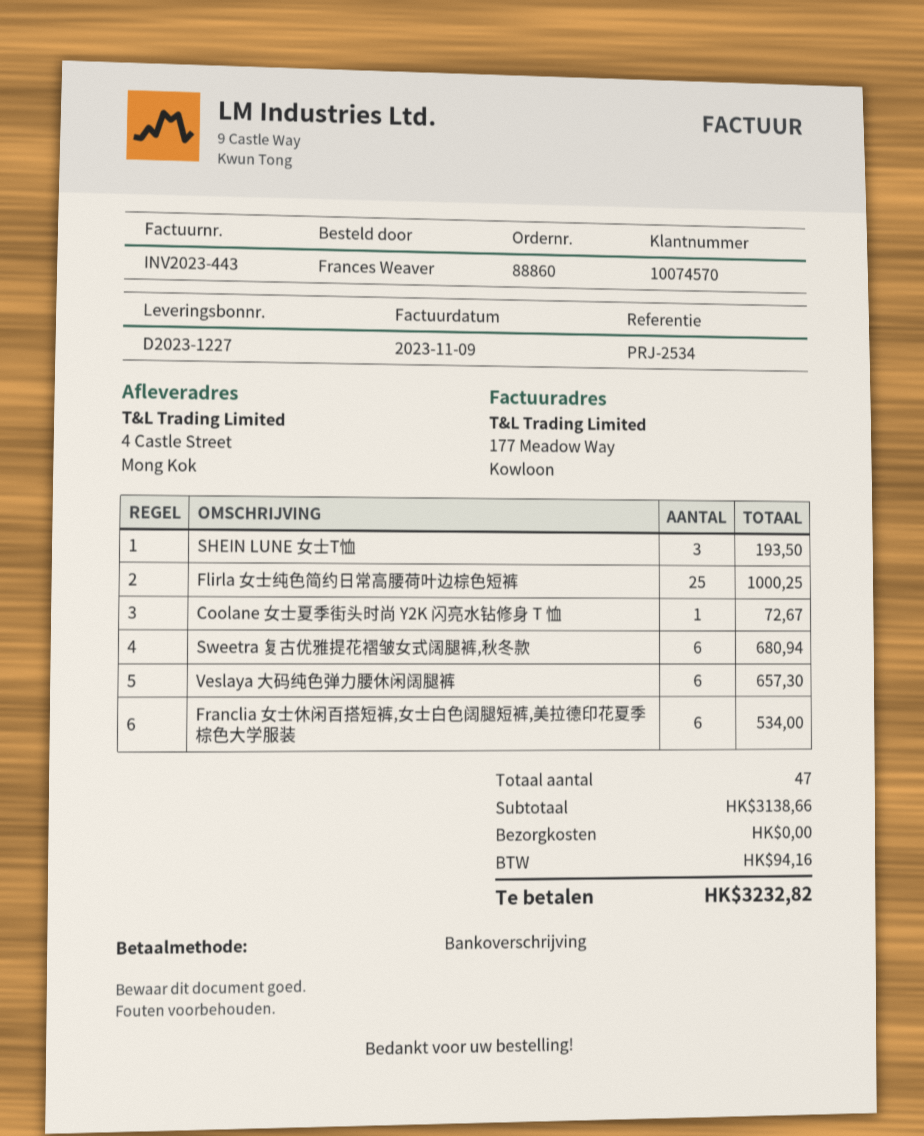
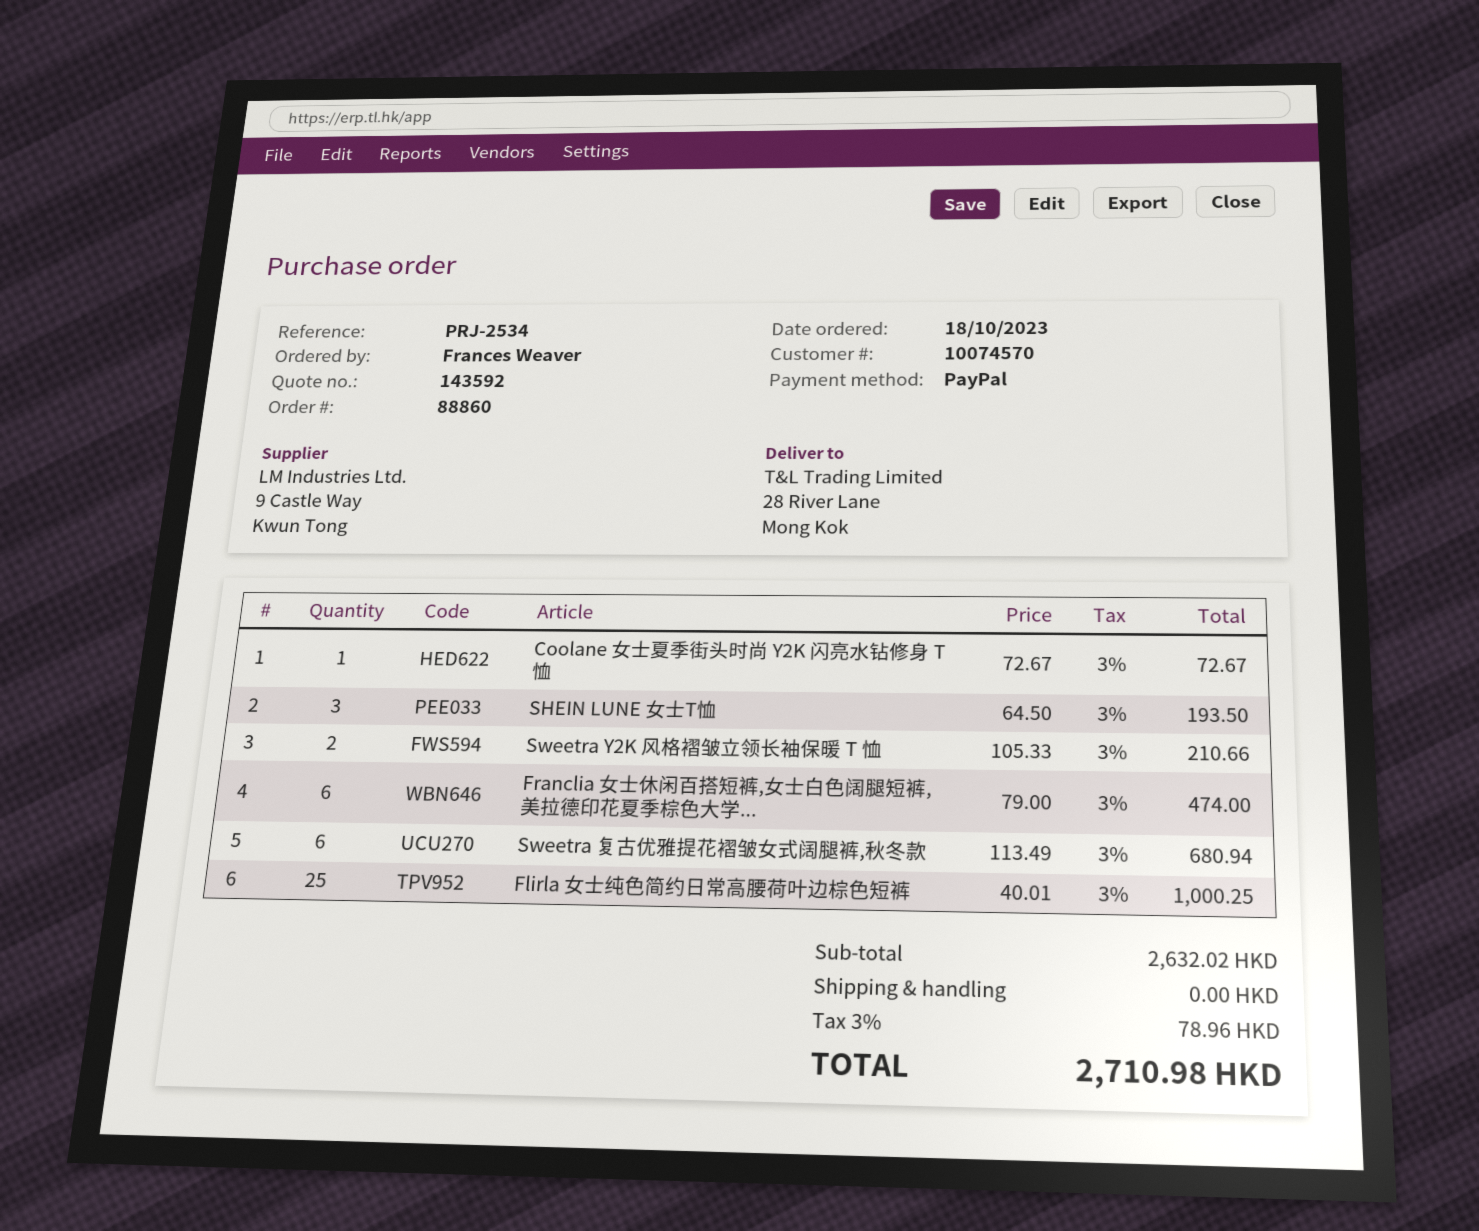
payment method: bank transfer -> PayPal
ship to: 4 Castle Street, Mong Kok -> 28 River Lane, Mong Kok
Veslaya 大码纯色弹力腰休闲阔腿裤: 6 for 657.30 -> none
Franclia 女士休闲百搭短裤,女士白色阔腿短裤,美拉德印花夏季棕色大学服装: 6 for 534.00 -> 6 for 474.00
Sweetra Y2K 风格褶皱立领长袖保暖 T 恤: none -> 2 for 210.66
subtotal: 3138.66 -> 2632.02
tax: 94.16 -> 78.96
total: 3232.82 -> 2710.98

